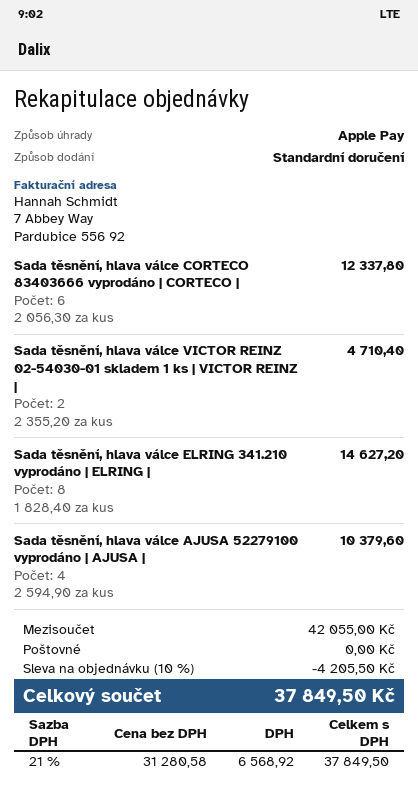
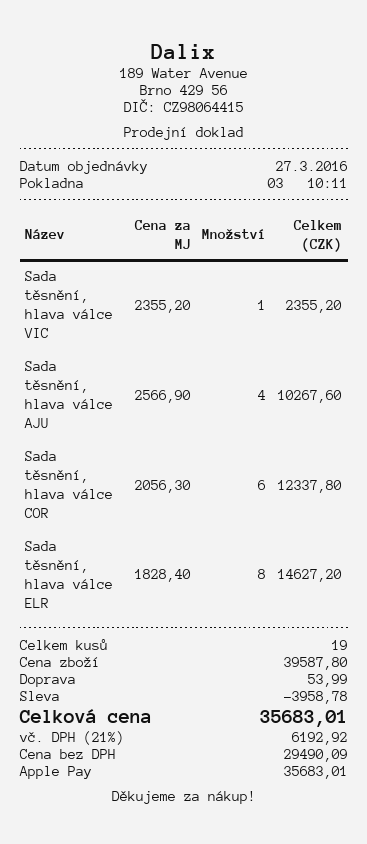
Sada těsnění, hlava válce VICTOR REINZ 02-54030-01 skladem 1 ks | VICTOR REINZ |: 2 x 2355.20 = 4710.40 -> 1 x 2355.20 = 2355.20
Sada těsnění, hlava válce AJUSA 52279100 vyprodáno | AJUSA |: 4 x 2594.90 = 10379.60 -> 4 x 2566.90 = 10267.60
subtotal: 42055.00 -> 39587.80
discount: 4205.50 -> 3958.78
shipping: 0.00 -> 53.99
net: 31280.58 -> 29490.09
tax: 21% = 6568.92 -> 21% = 6192.92
total: 37849.50 -> 35683.01

